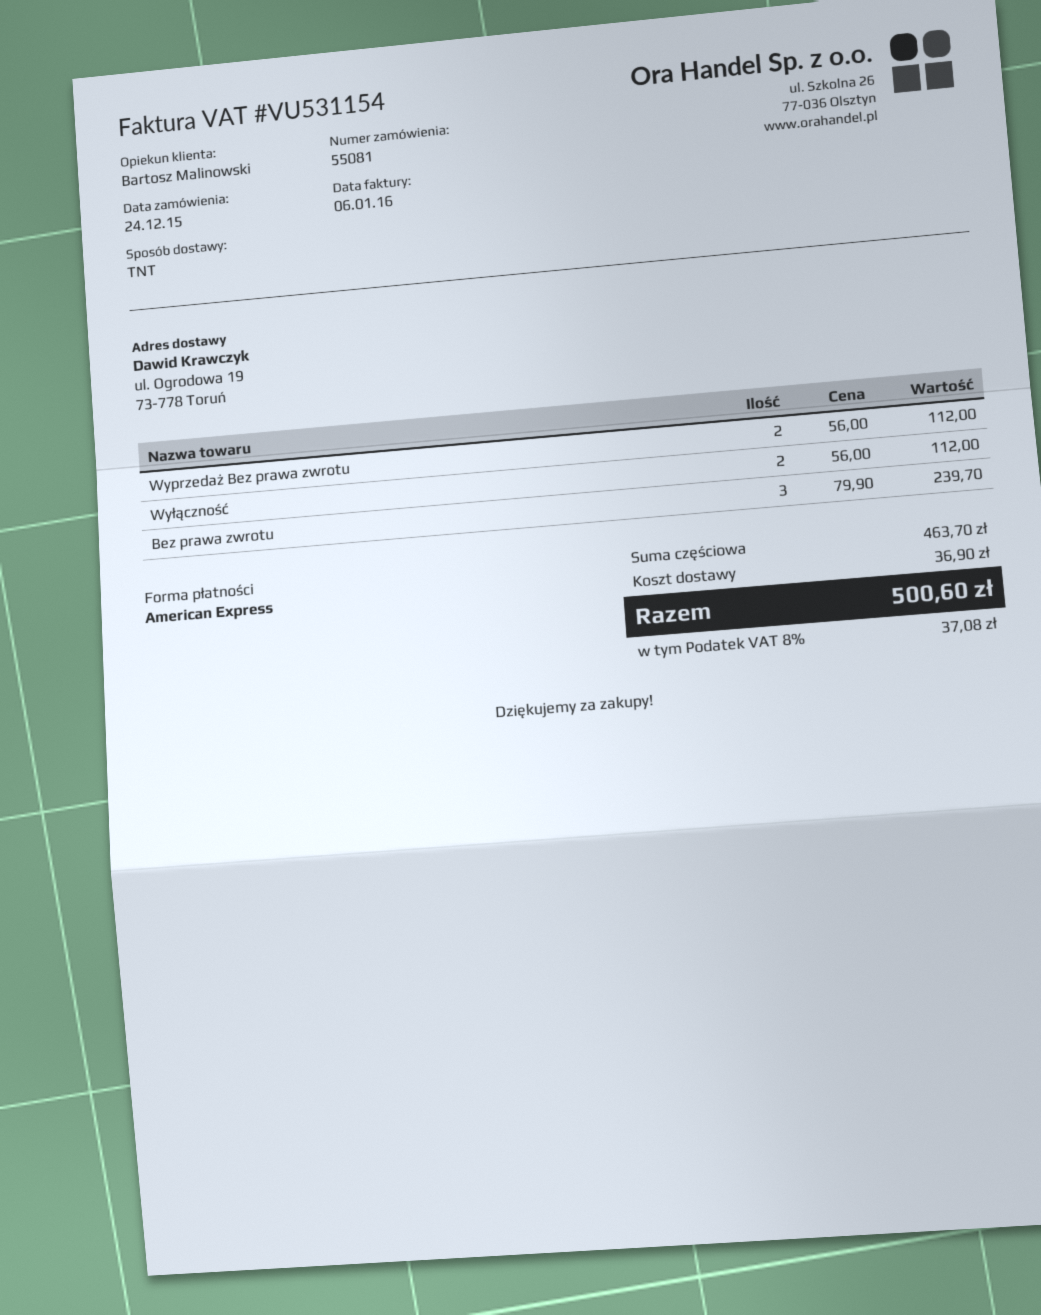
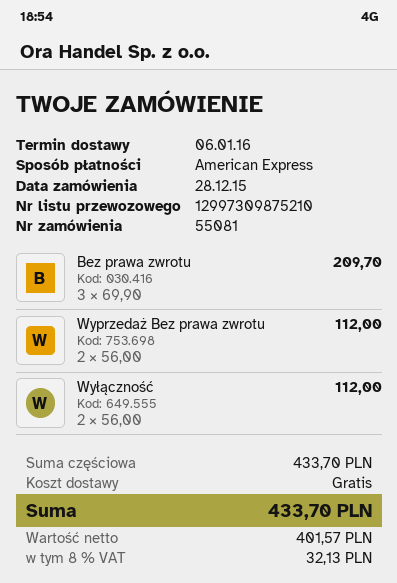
order date: 2015-12-24 -> 2015-12-28
Bez prawa zwrotu: 3 x 79.90 = 239.70 -> 3 x 69.90 = 209.70
subtotal: 463.70 -> 433.70
shipping: 36.90 -> 0.00
tax: 8% = 37.08 -> 8% = 32.13
total: 500.60 -> 433.70

